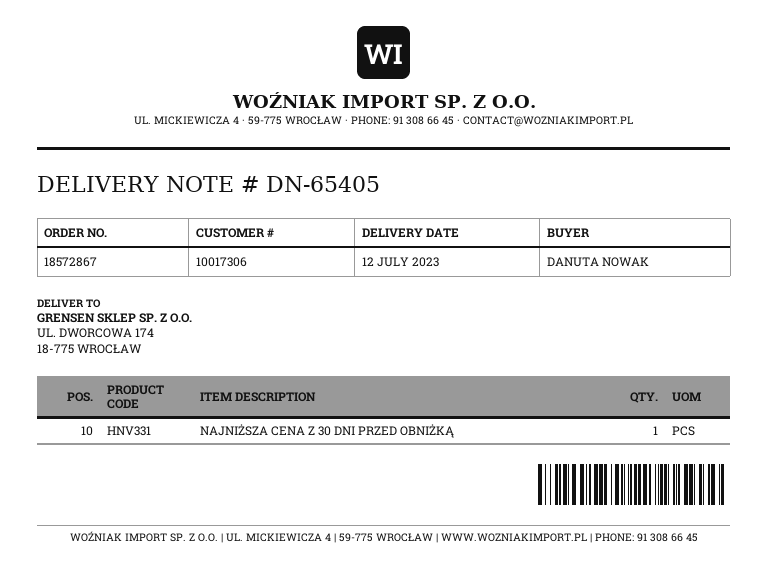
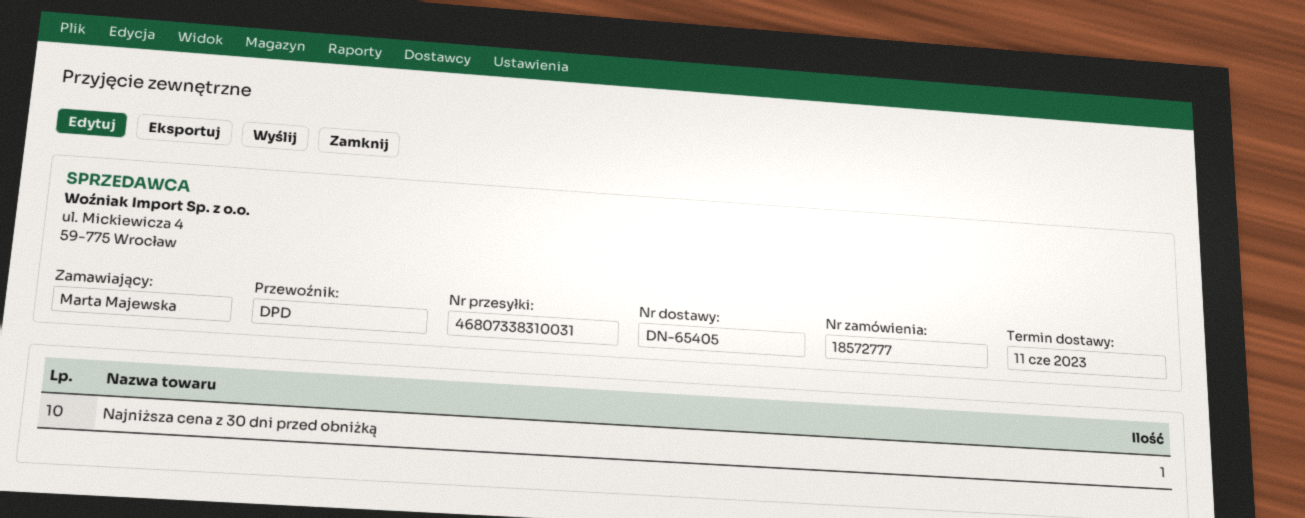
order number: 18572867 -> 18572777
delivery date: 2023-07-12 -> 2023-06-11
ordered by: DANUTA NOWAK -> Marta Majewska

